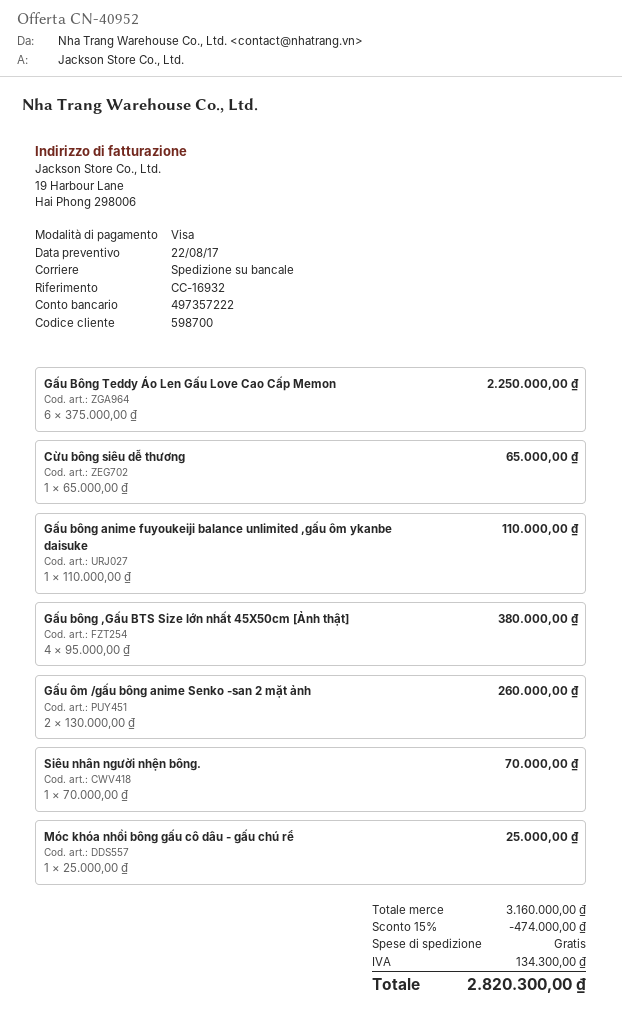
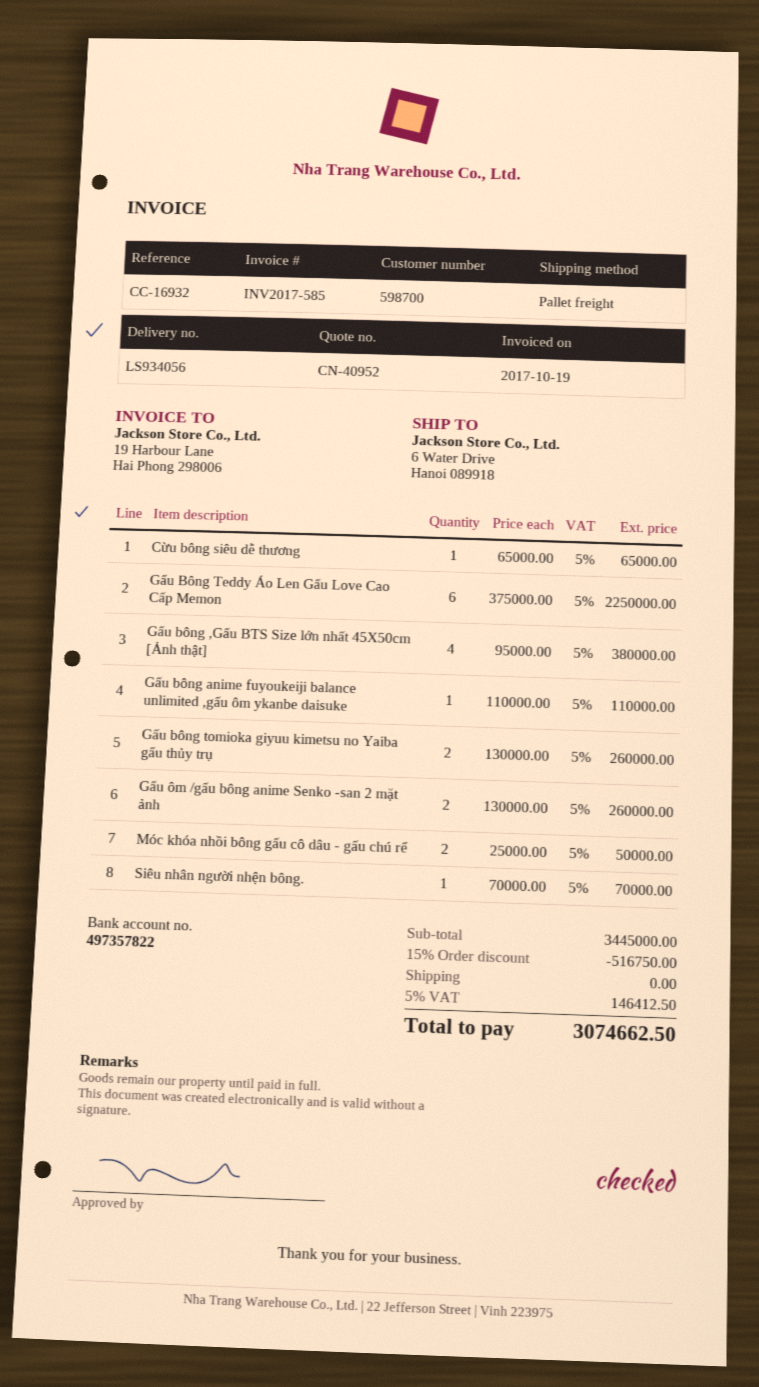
bank account: 497357222 -> 497357822
Móc khóa nhồi bông gấu cô dâu - gấu chú rể: 1 x 25000.00 = 25000.00 -> 2 x 25000.00 = 50000.00
Gấu bông tomioka giyuu kimetsu no Yaiba gấu thủy trụ: none -> 2 x 130000.00 = 260000.00
subtotal: 3160000.00 -> 3445000.00
discount: 15% = 474000.00 -> 15% = 516750.00
tax: 134300.00 -> 146412.50
total: 2820300.00 -> 3074662.50

